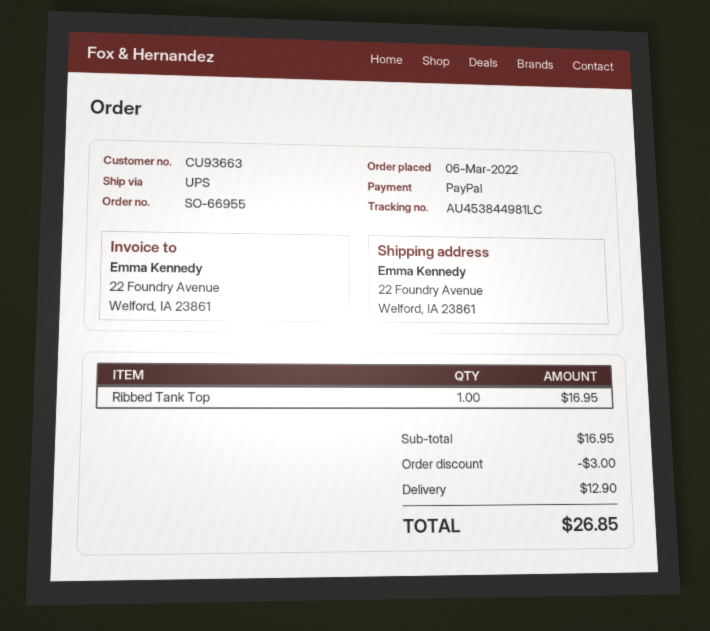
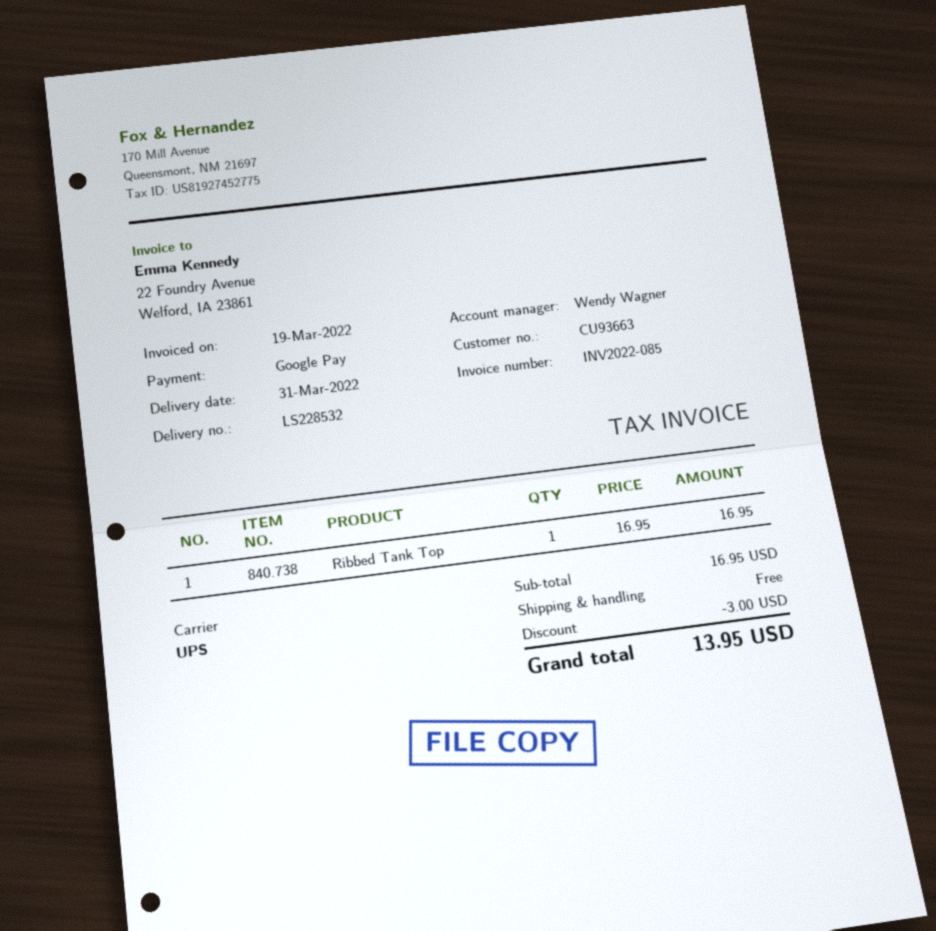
payment method: PayPal -> Google Pay
shipping: 12.90 -> 0.00
total: 26.85 -> 13.95

